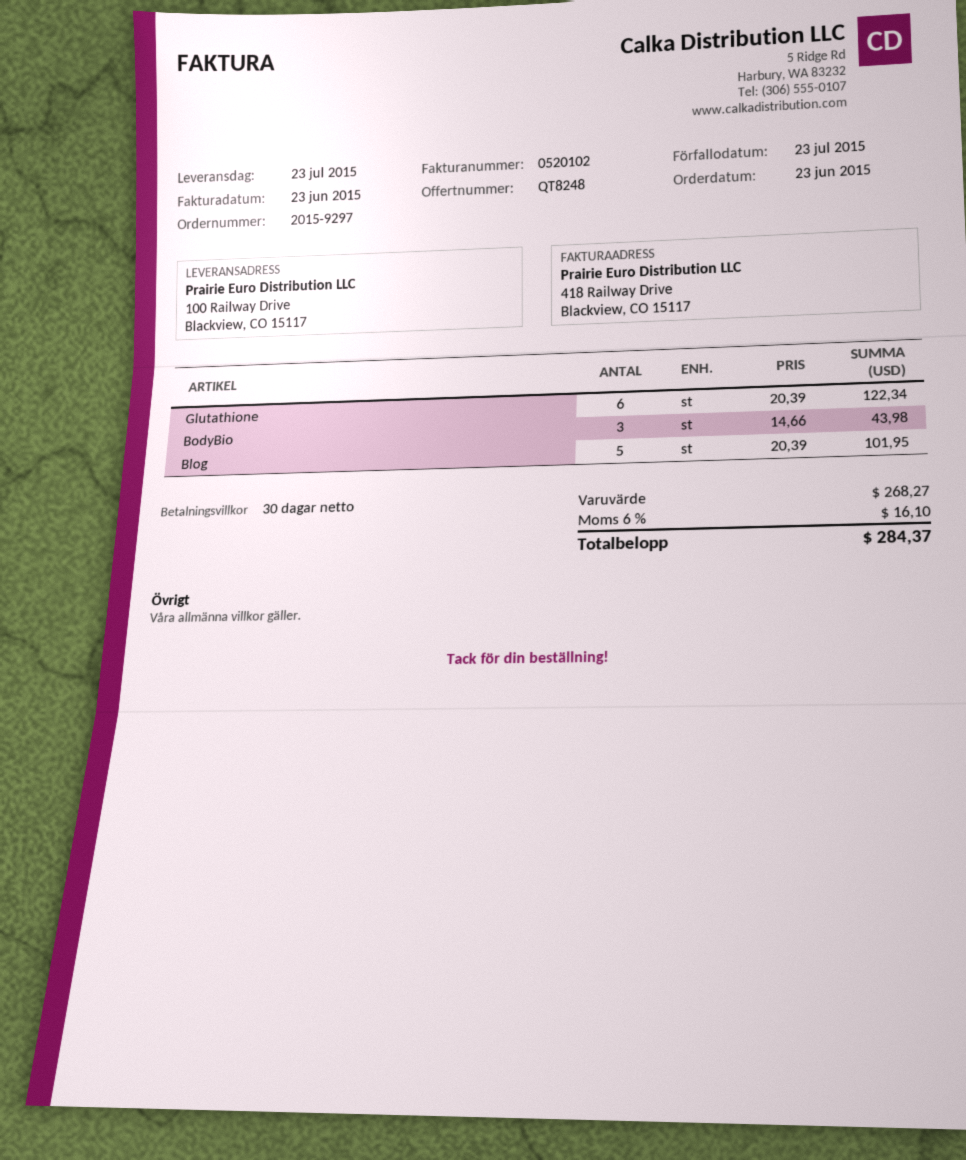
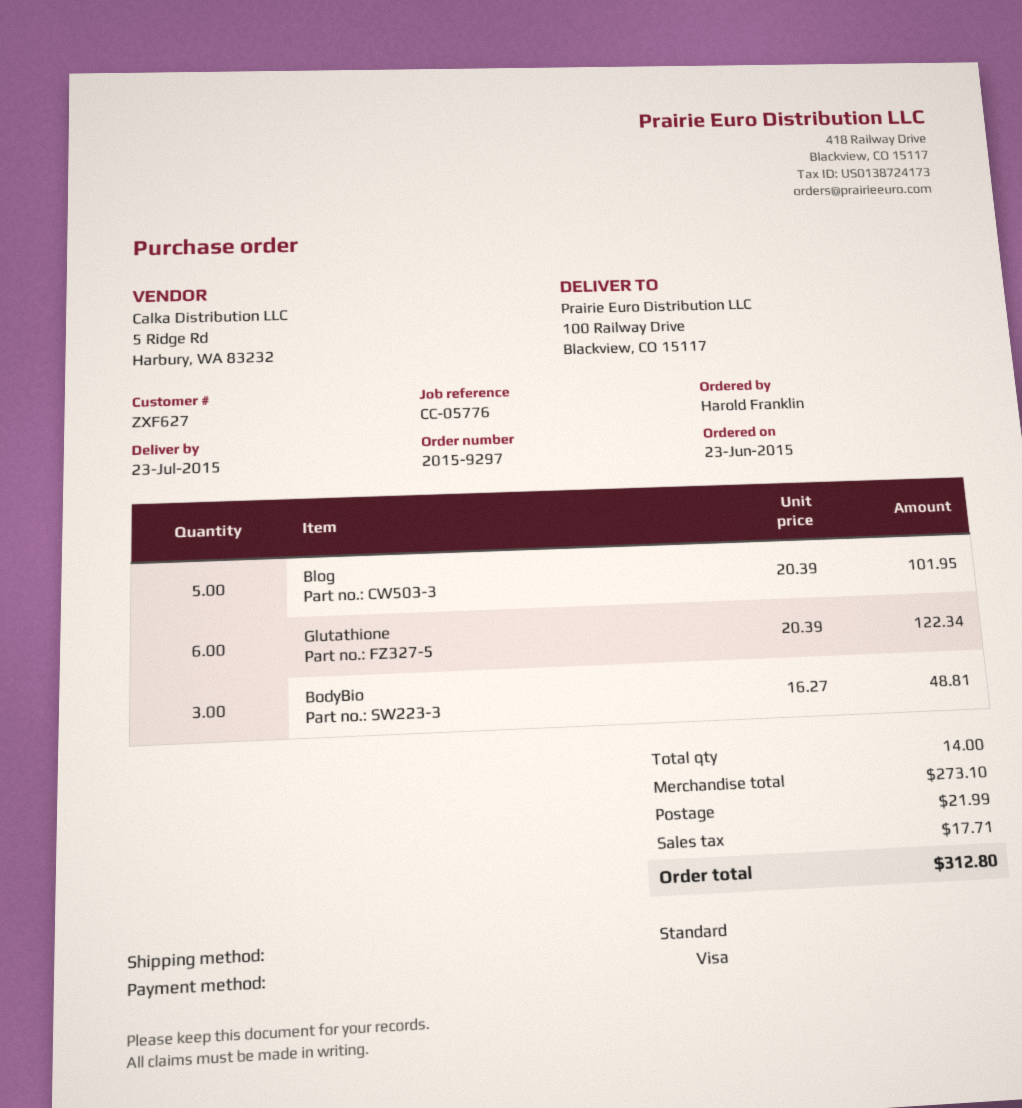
BodyBio: 3 x 14.66 = 43.98 -> 3 x 16.27 = 48.81
subtotal: 268.27 -> 273.10
shipping: none -> 21.99
tax: 16.10 -> 17.71
total: 284.37 -> 312.80

